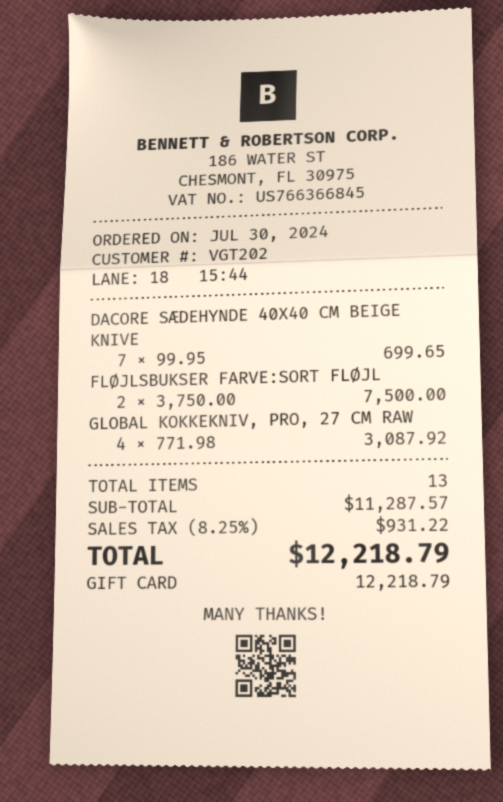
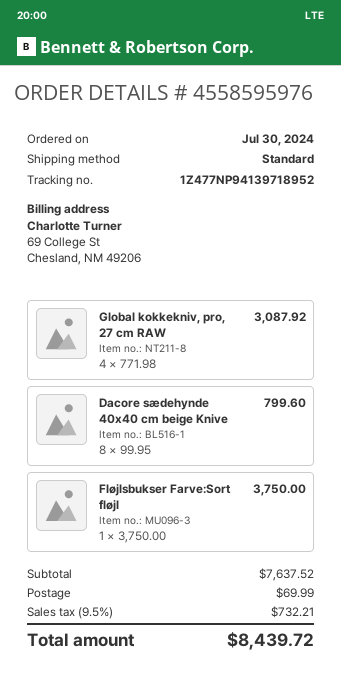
DACORE SÆDEHYNDE 40X40 CM BEIGE KNIVE: 7 x 99.95 = 699.65 -> 8 x 99.95 = 799.60
FLØJLSBUKSER FARVE:SORT FLØJL: 2 x 3750.00 = 7500.00 -> 1 x 3750.00 = 3750.00
subtotal: 11287.57 -> 7637.52
shipping: none -> 69.99
tax: 8.25% = 931.22 -> 9.5% = 732.21
total: 12218.79 -> 8439.72

